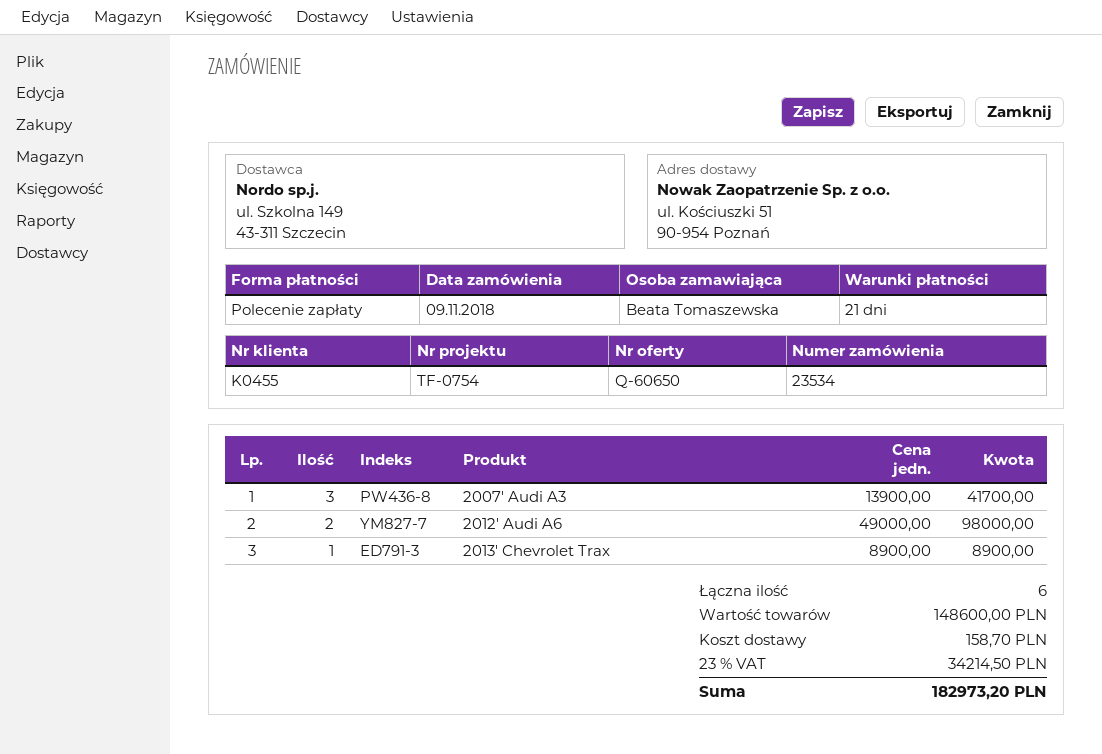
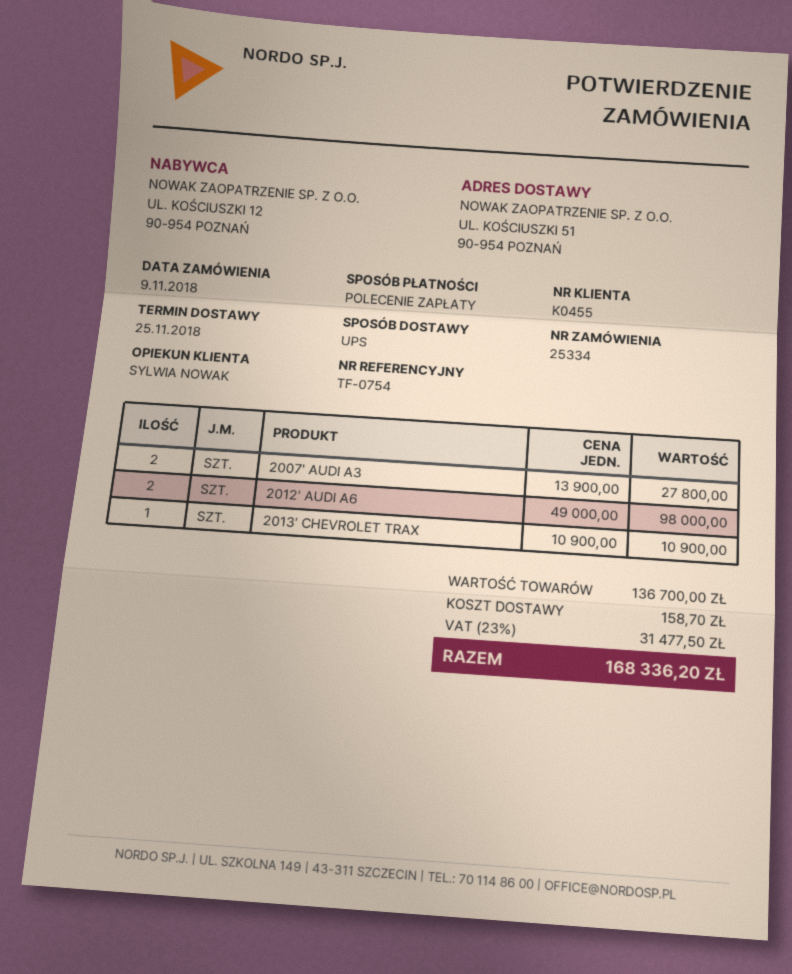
order number: 23534 -> 25334
2007' Audi A3: 3 x 13900.00 = 41700.00 -> 2 x 13900.00 = 27800.00
2013' Chevrolet Trax: 1 x 8900.00 = 8900.00 -> 1 x 10900.00 = 10900.00
subtotal: 148600.00 -> 136700.00
tax: 23% = 34214.50 -> 23% = 31477.50
total: 182973.20 -> 168336.20

